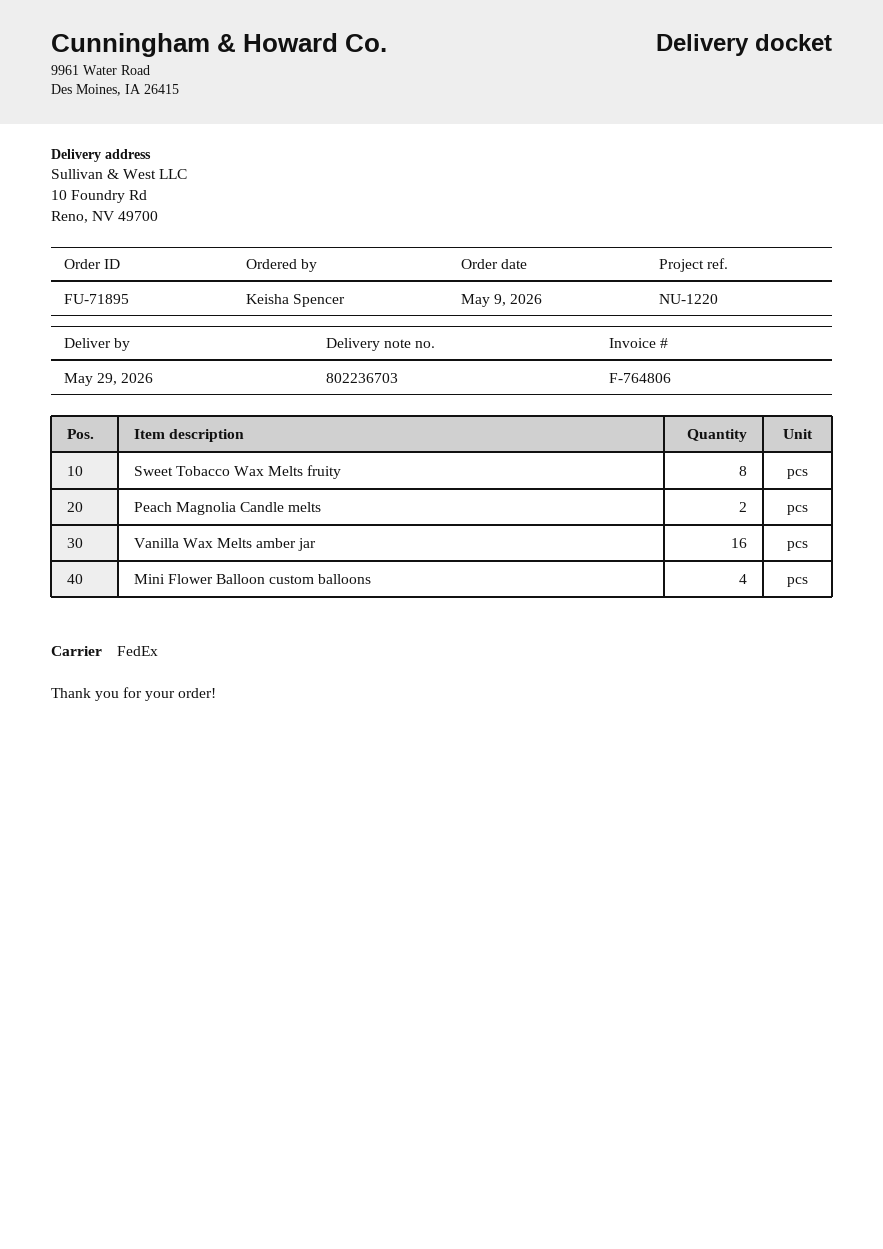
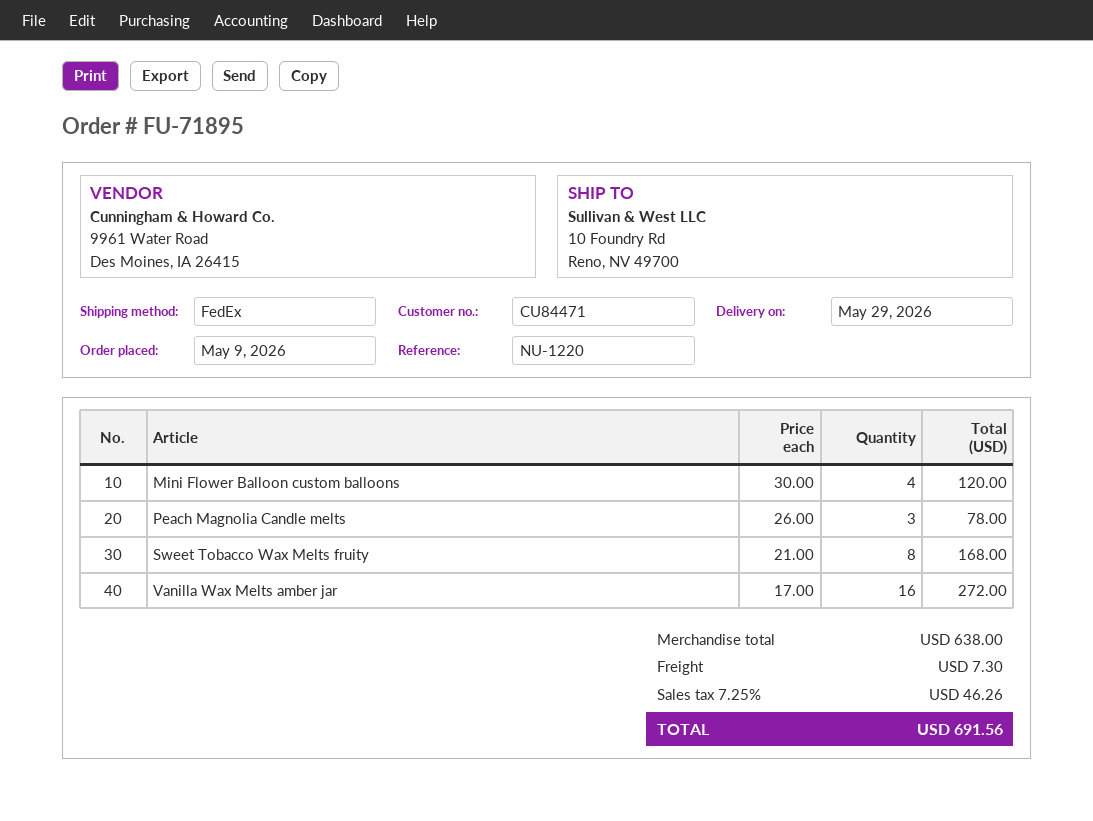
Peach Magnolia Candle melts: 2 -> 3

